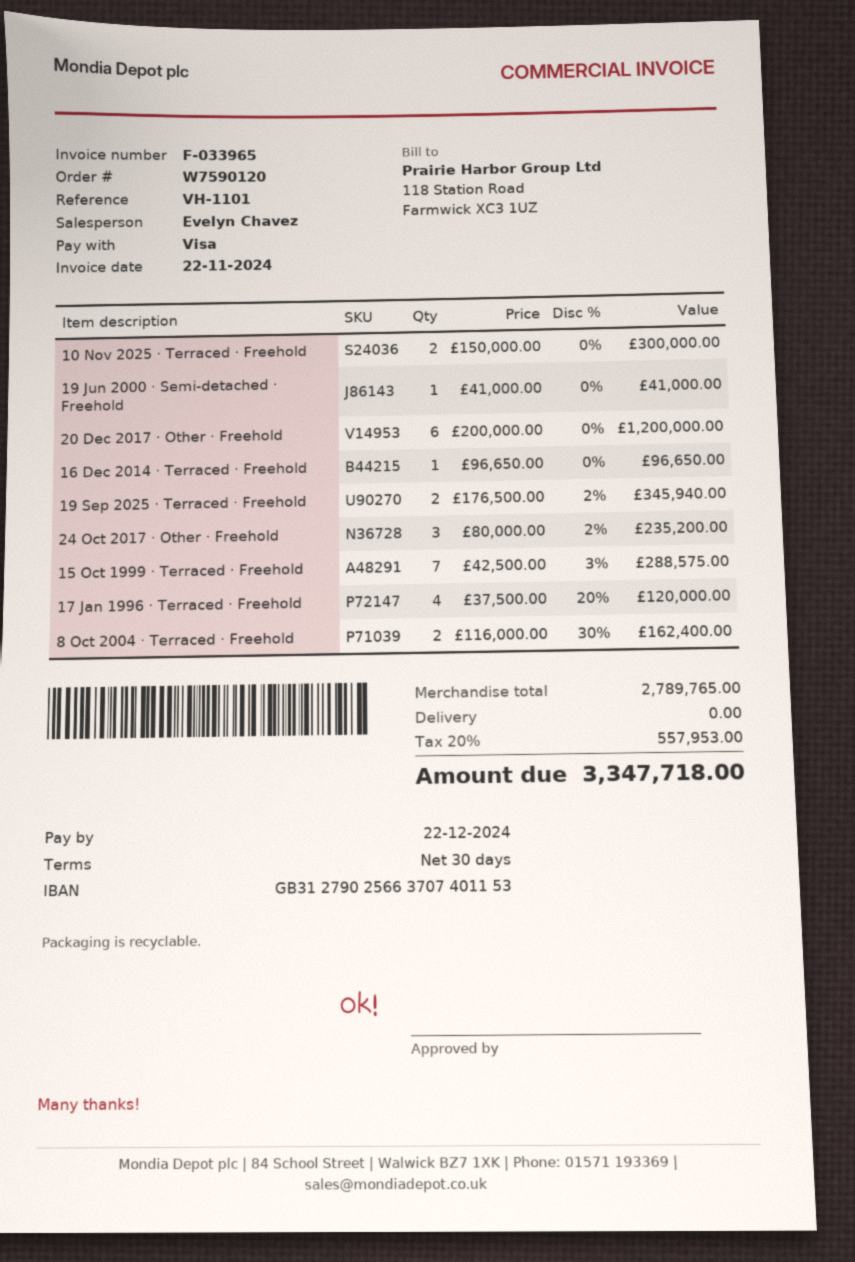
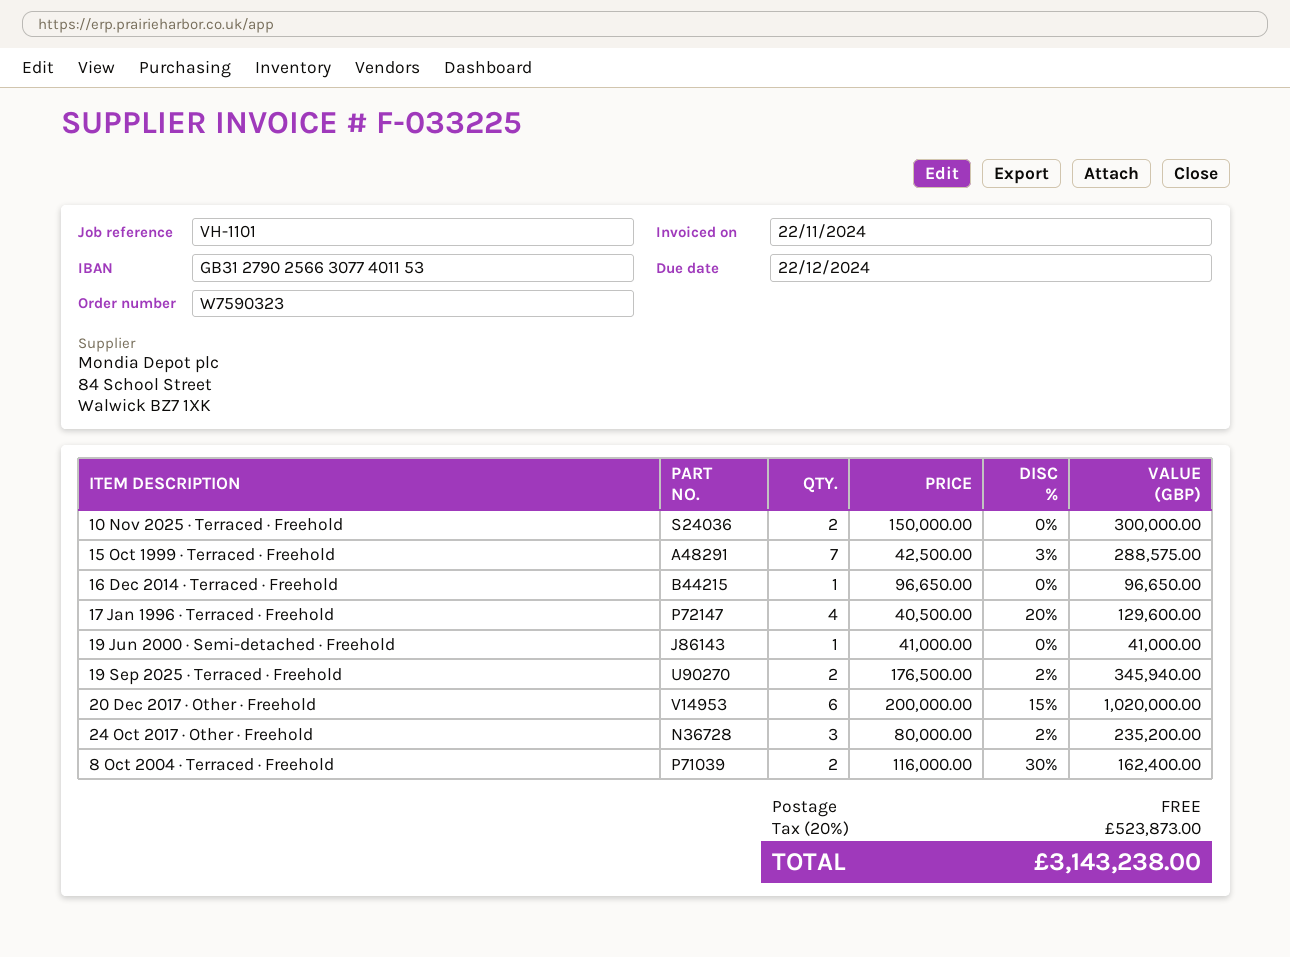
order number: W7590120 -> W7590323
invoice number: F-033965 -> F-033225
bank account: GB31279025663707401153 -> GB31279025663077401153
20 Dec 2017 · Other · Freehold: 6 x 200000.00 = 1200000.00 -> 6 x 200000.00 - 15% = 1020000.00
17 Jan 1996 · Terraced · Freehold: 4 x 37500.00 - 20% = 120000.00 -> 4 x 40500.00 - 20% = 129600.00
tax: 20% = 557953.00 -> 20% = 523873.00
total: 3347718.00 -> 3143238.00

